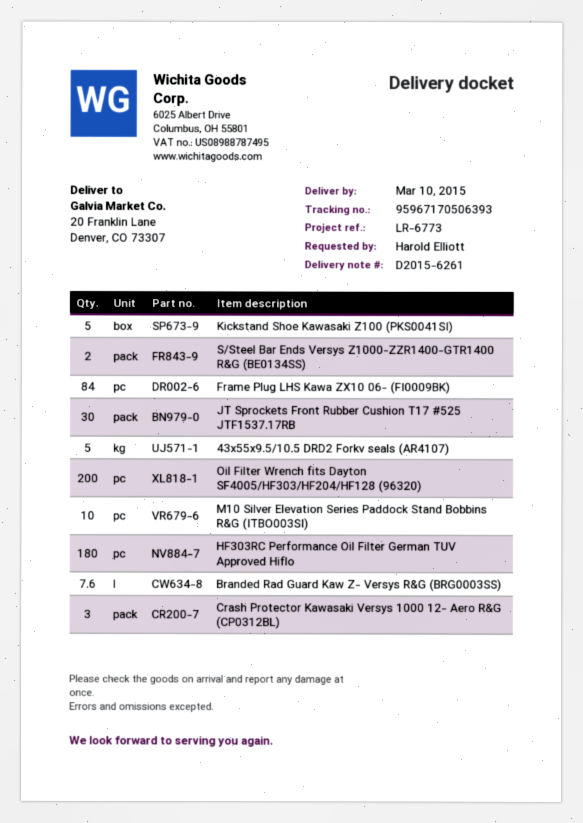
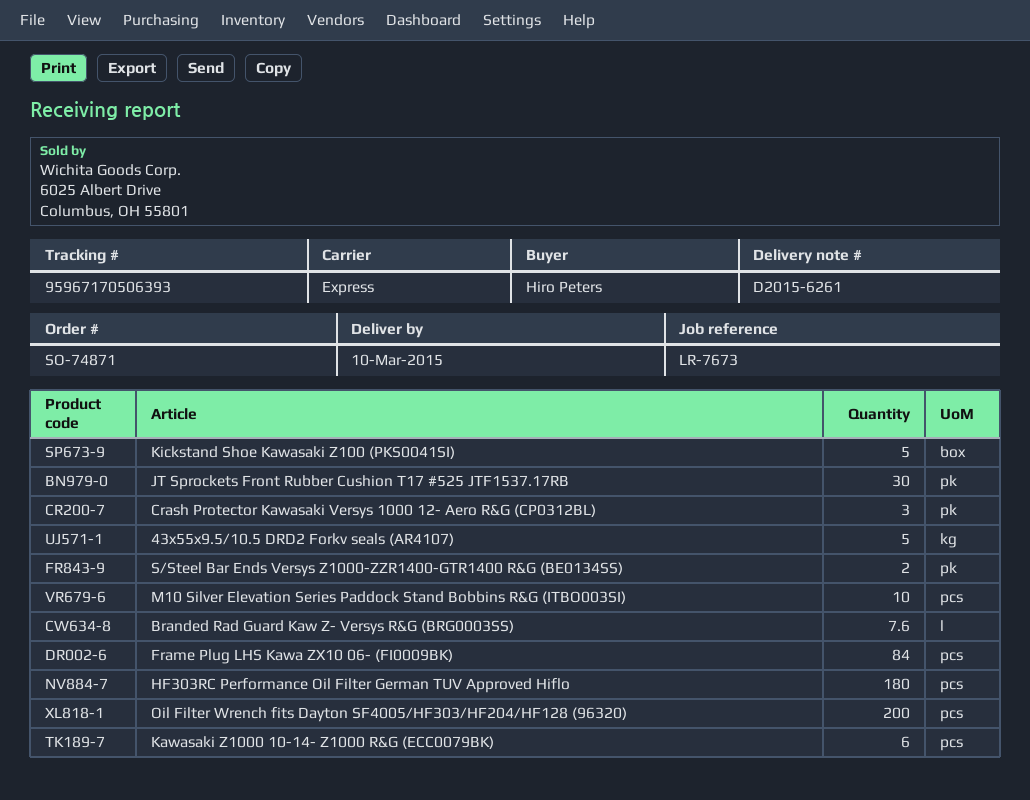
reference: LR-6773 -> LR-7673
ordered by: Harold Elliott -> Hiro Peters
Kawasaki Z1000 10-14- Z1000 R&G (ECC0079BK): none -> 6

